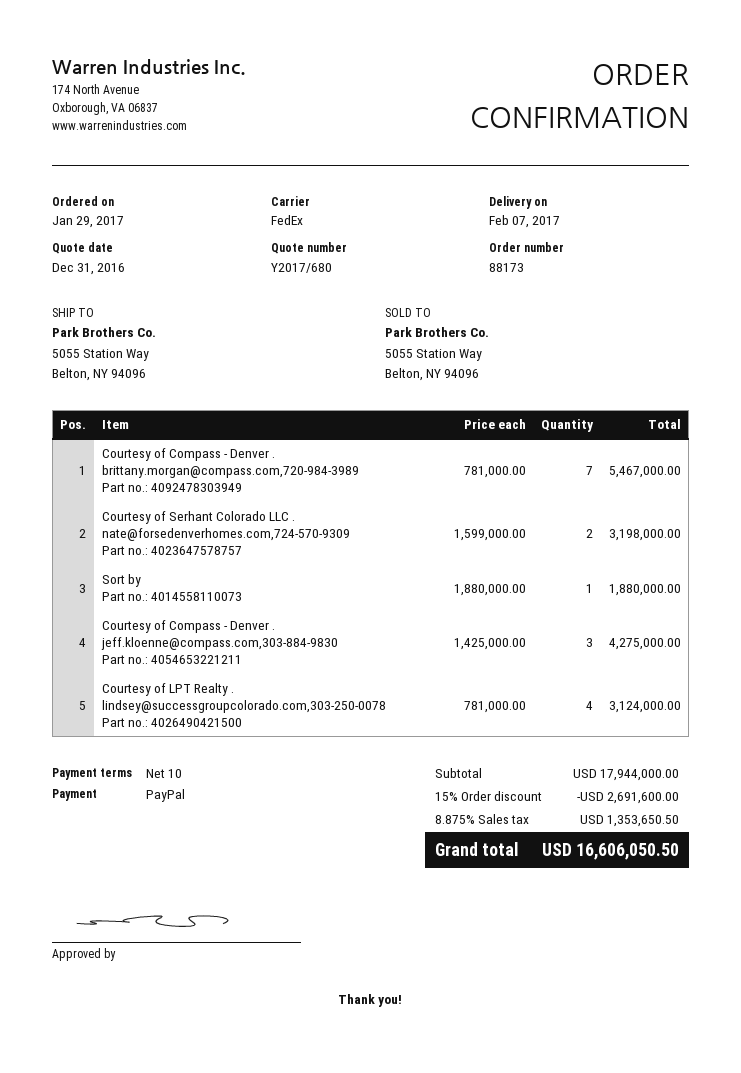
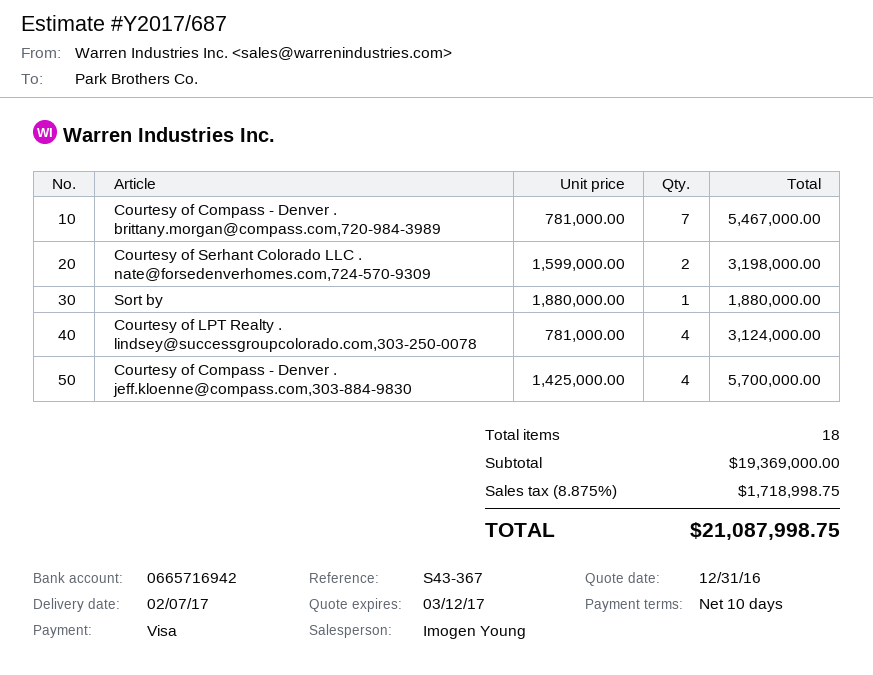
quote number: Y2017/680 -> Y2017/687
payment method: PayPal -> Visa
Courtesy of Compass - Denver . jeff.kloenne@compass.com,303-884-9830: 3 x 1425000.00 = 4275000.00 -> 4 x 1425000.00 = 5700000.00
subtotal: 17944000.00 -> 19369000.00
discount: 15% = 2691600.00 -> none
tax: 8.875% = 1353650.50 -> 8.875% = 1718998.75
total: 16606050.50 -> 21087998.75

